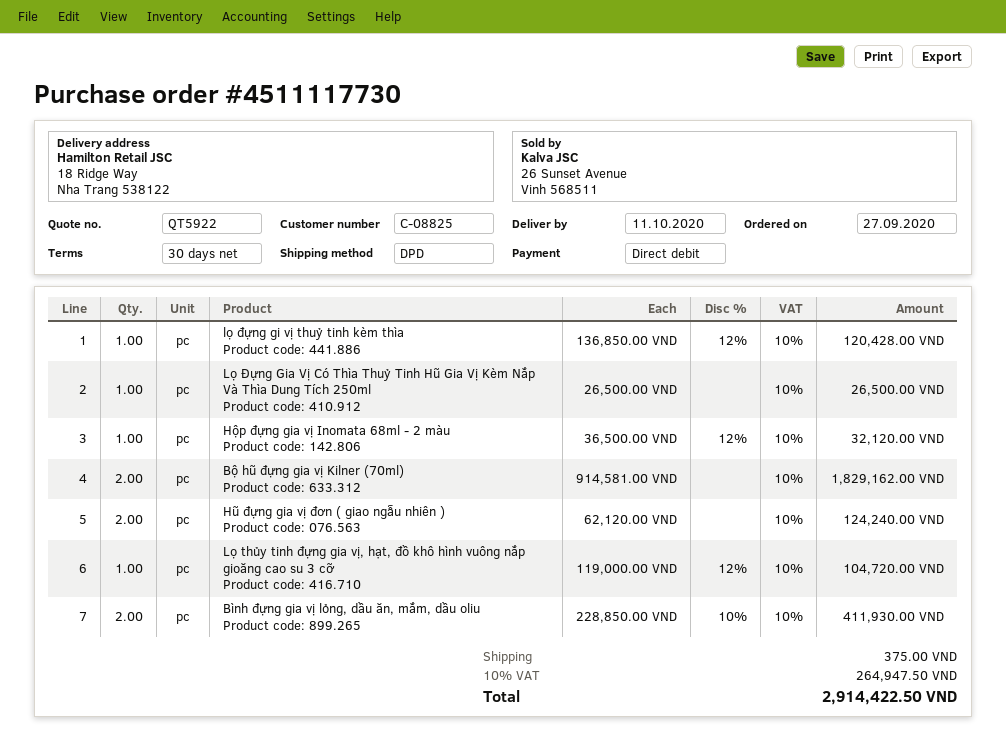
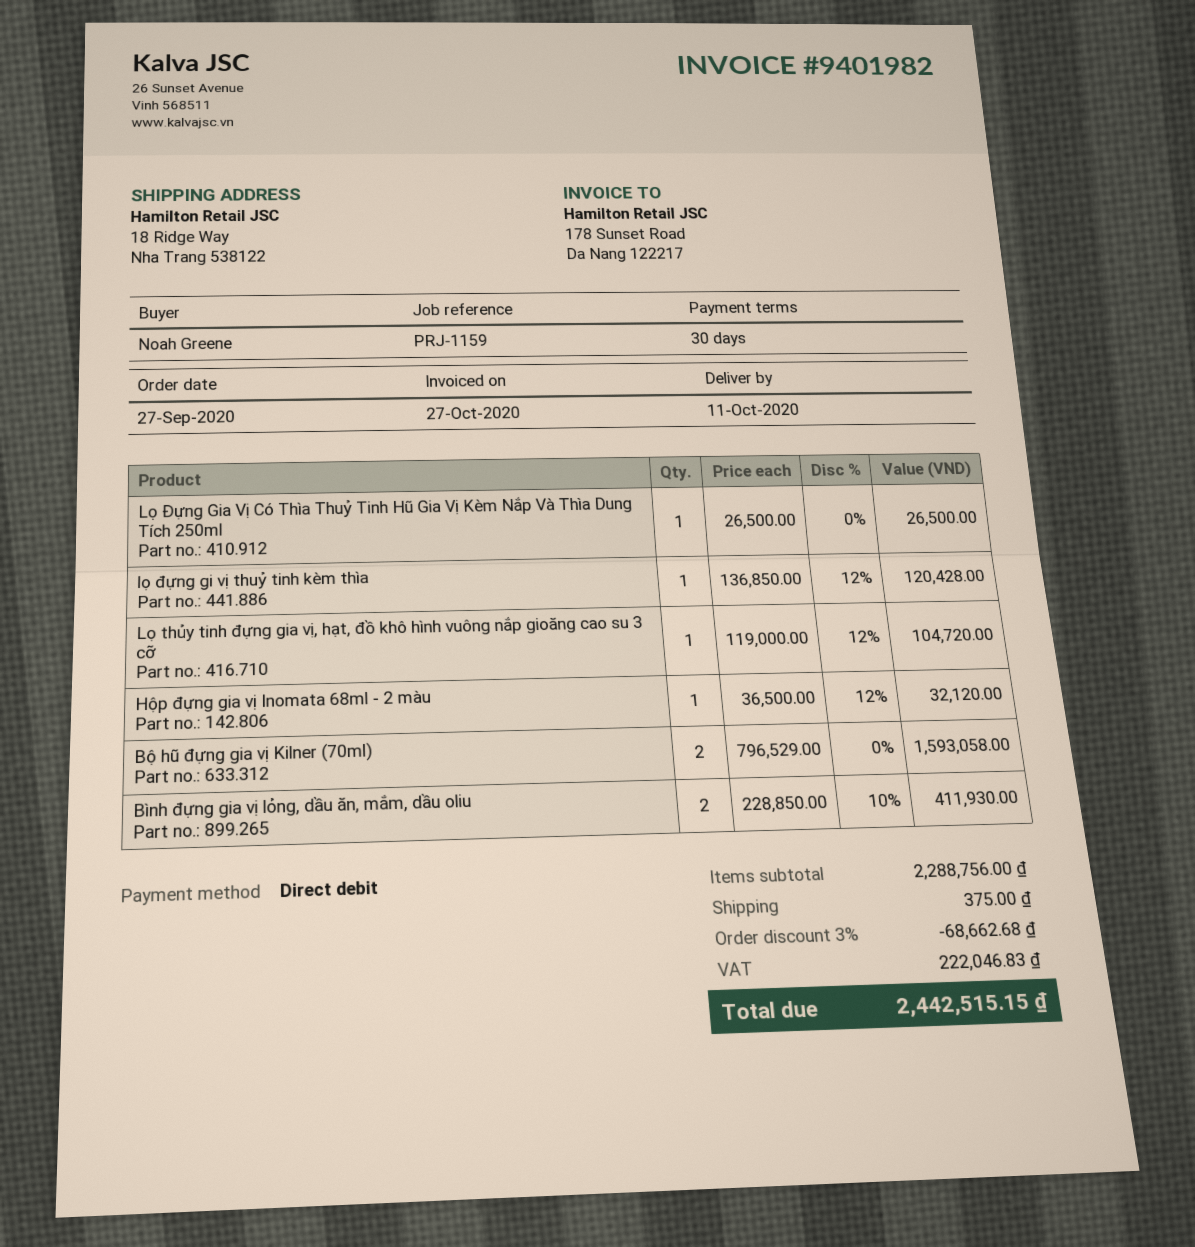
Bộ hũ đựng gia vị Kilner (70ml): 2 x 914581.00 = 1829162.00 -> 2 x 796529.00 = 1593058.00
Hũ đựng gia vị đơn ( giao ngẫu nhiên ): 2 x 62120.00 = 124240.00 -> none
discount: none -> 3% = 68662.68
tax: 264947.50 -> 222046.83
total: 2914422.50 -> 2442515.15

